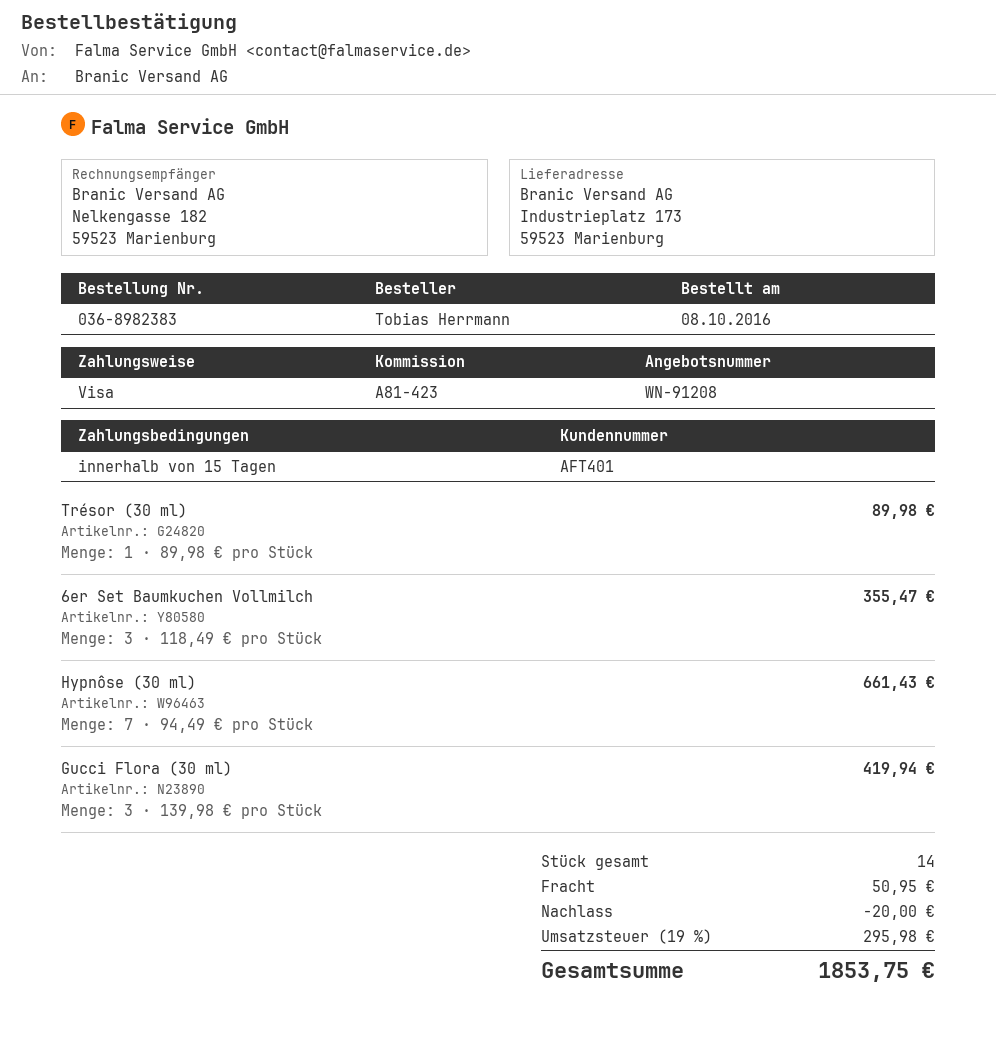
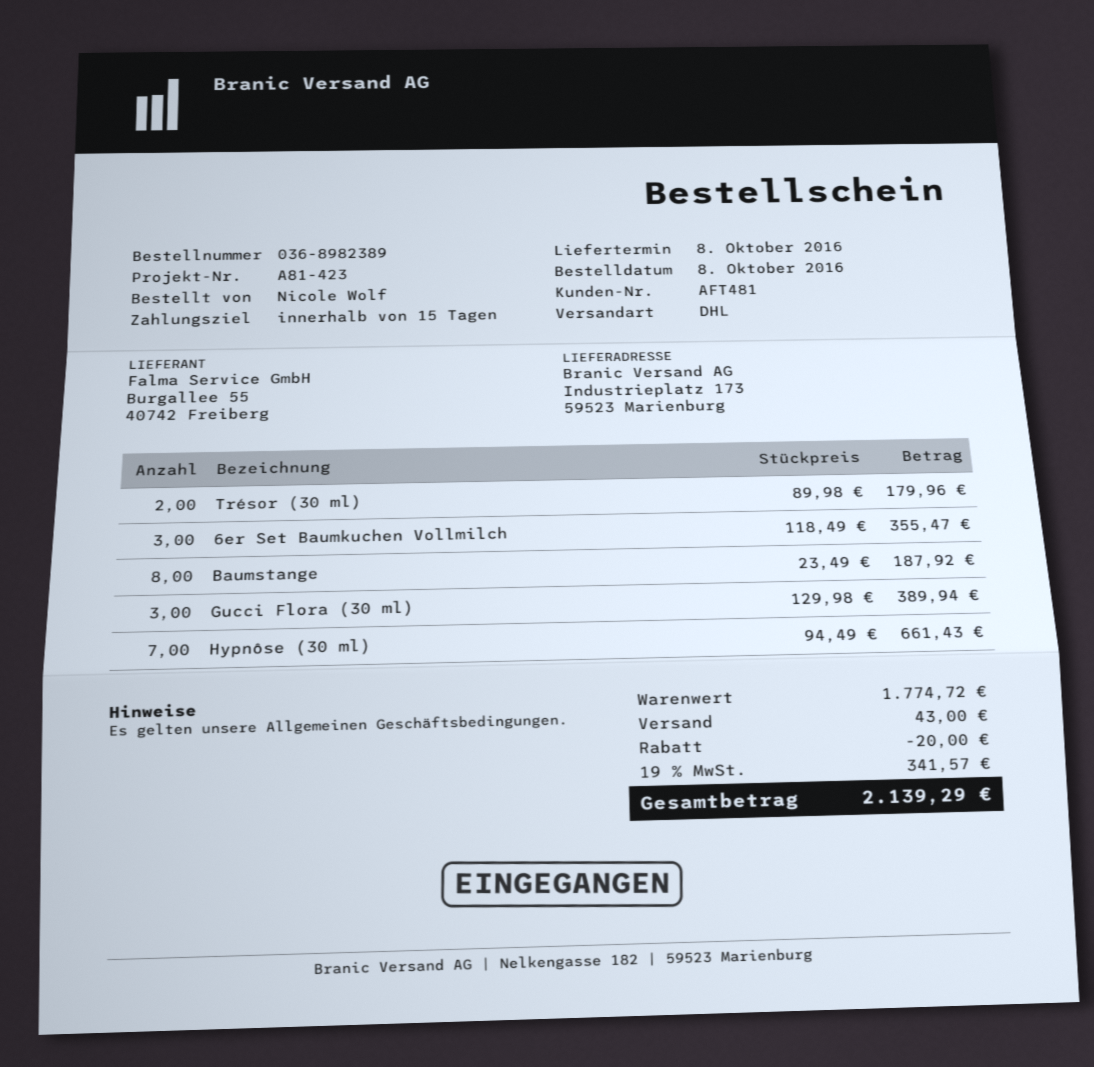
order number: 036-8982383 -> 036-8982389
customer number: AFT401 -> AFT481
ordered by: Tobias Herrmann -> Nicole Wolf
Trésor (30 ml): 1 x 89.98 = 89.98 -> 2 x 89.98 = 179.96
Gucci Flora (30 ml): 3 x 139.98 = 419.94 -> 3 x 129.98 = 389.94
Baumstange: none -> 8 x 23.49 = 187.92
shipping: 50.95 -> 43.00
tax: 19% = 295.98 -> 19% = 341.57
total: 1853.75 -> 2139.29

